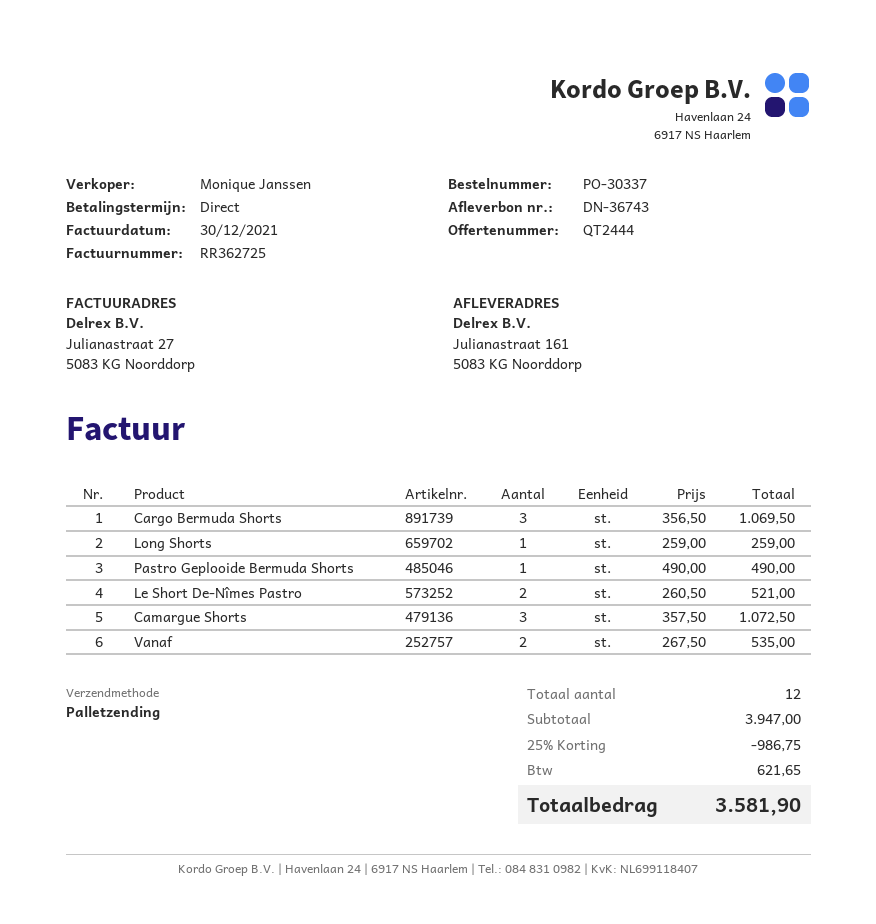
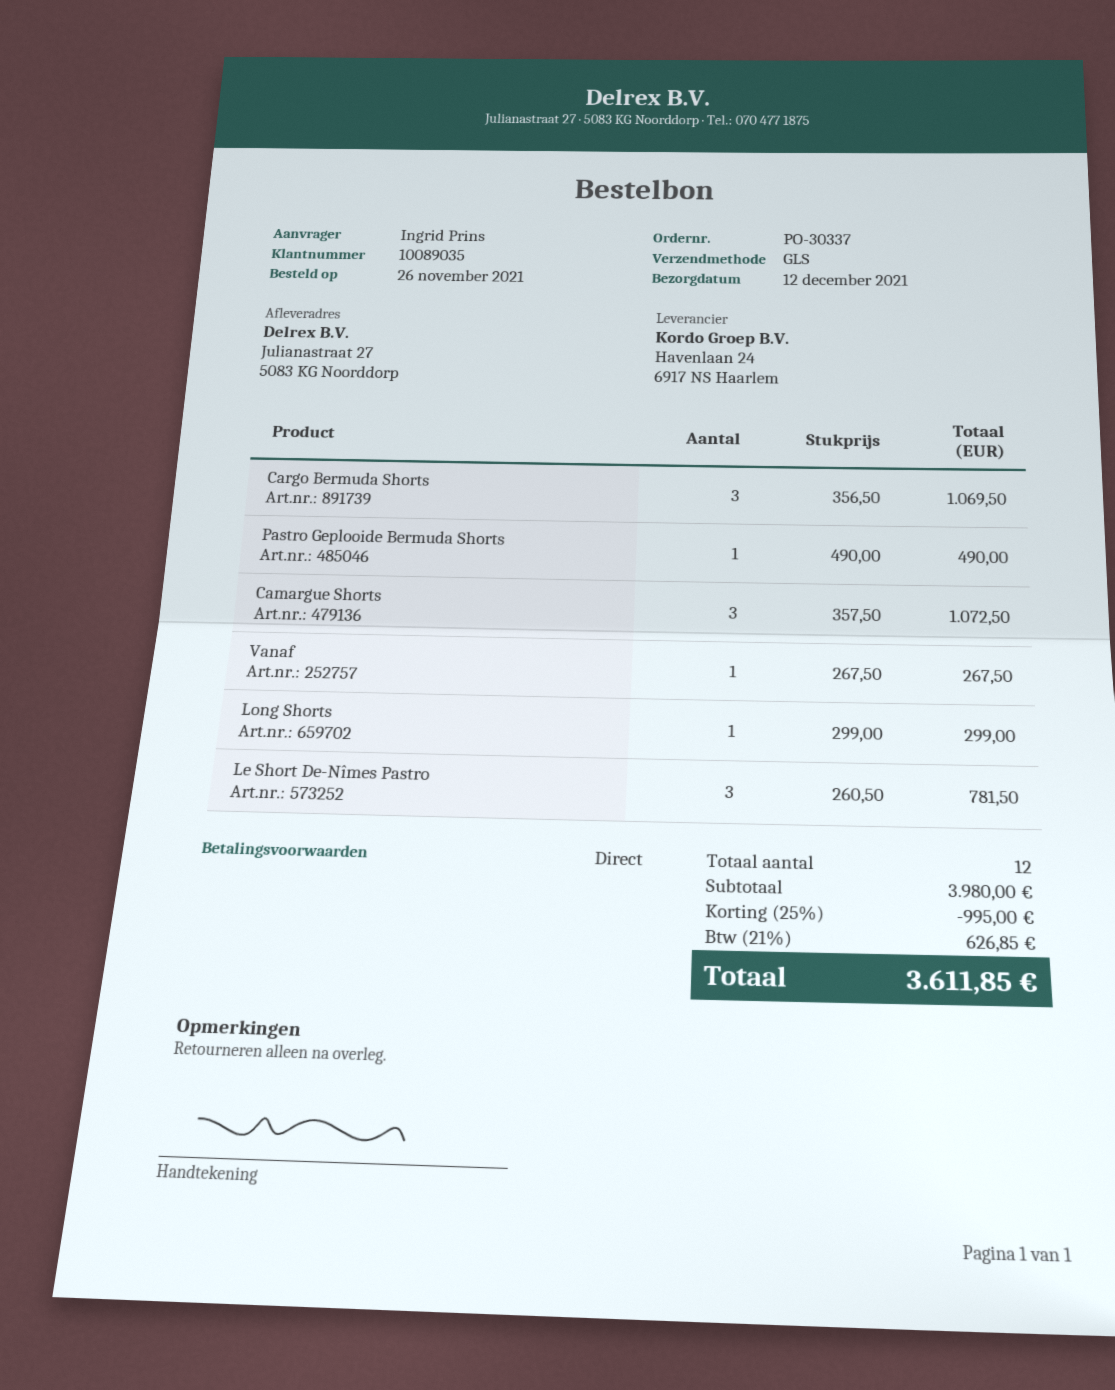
shipping method: pallet freight -> GLS
ship to: Julianastraat 161, 5083 KG Noorddorp -> Julianastraat 27, 5083 KG Noorddorp
Long Shorts: 1 x 259.00 = 259.00 -> 1 x 299.00 = 299.00
Le Short De-Nîmes Pastro: 2 x 260.50 = 521.00 -> 3 x 260.50 = 781.50
Vanaf: 2 x 267.50 = 535.00 -> 1 x 267.50 = 267.50
subtotal: 3947.00 -> 3980.00
discount: 25% = 986.75 -> 25% = 995.00
tax: 621.65 -> 626.85
total: 3581.90 -> 3611.85

